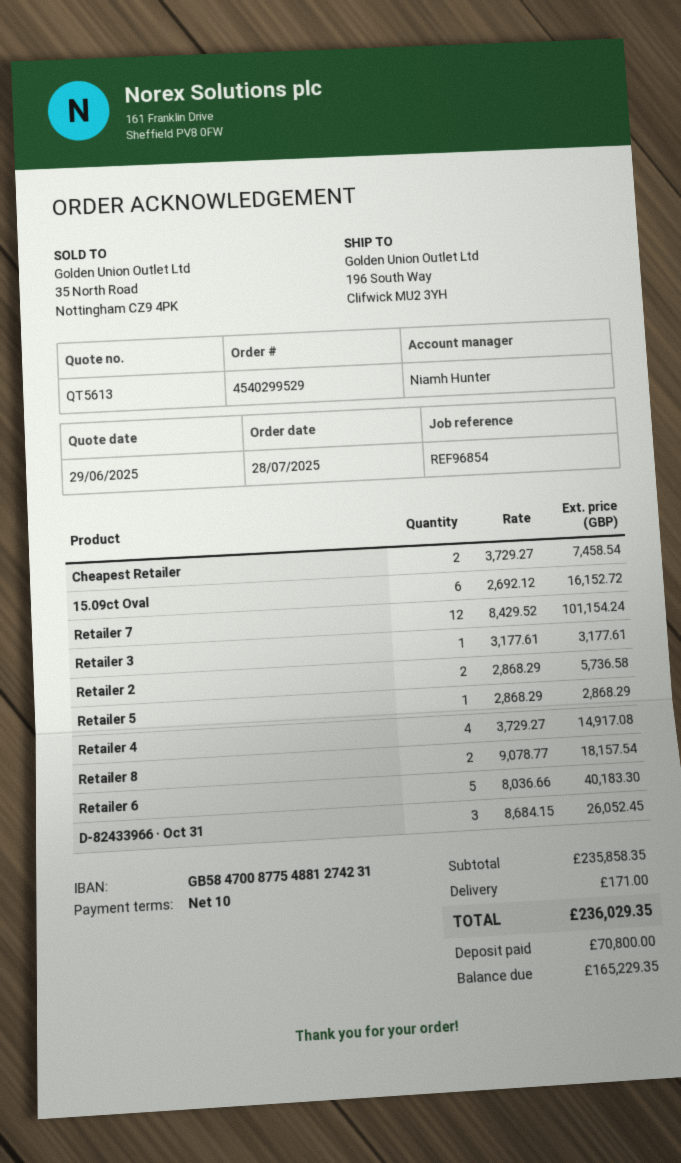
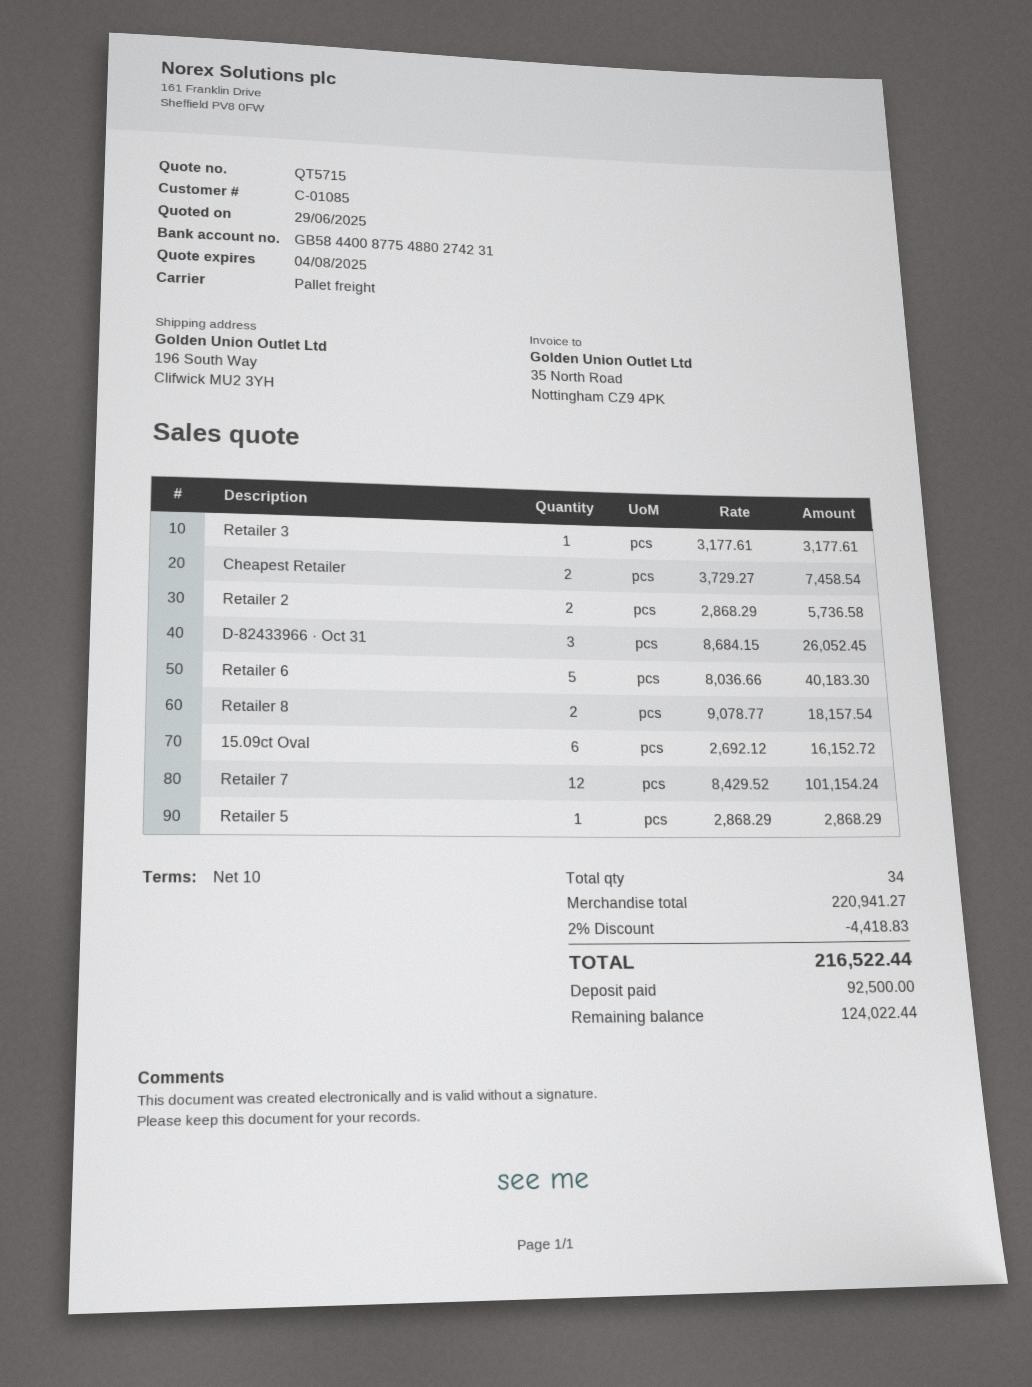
quote number: QT5613 -> QT5715
bank account: GB58470087754881274231 -> GB58440087754880274231
Retailer 4: 4 x 3729.27 = 14917.08 -> none
subtotal: 235858.35 -> 220941.27
discount: none -> 2% = 4418.83
shipping: 171.00 -> none
total: 236029.35 -> 216522.44
deposit: 70800.00 -> 92500.00
balance: 165229.35 -> 124022.44

